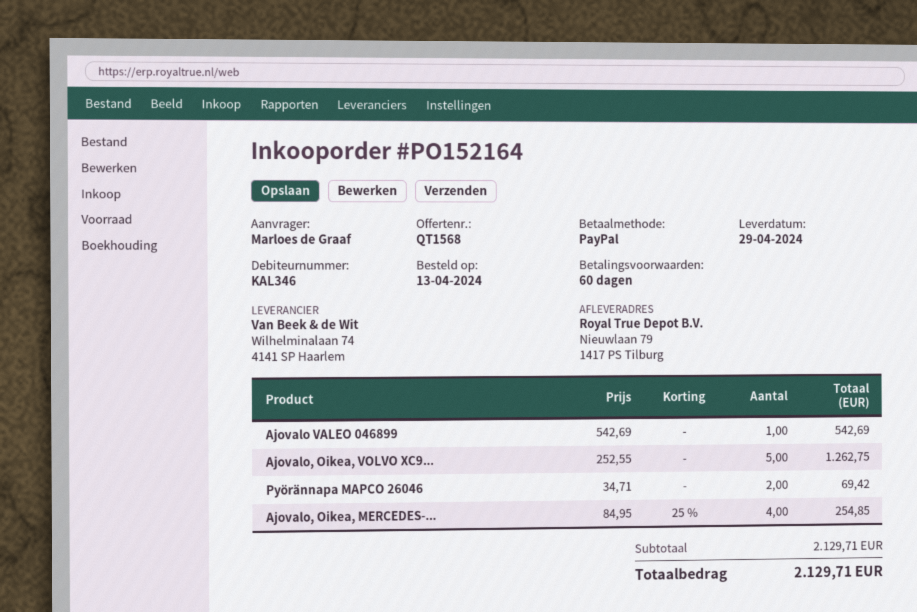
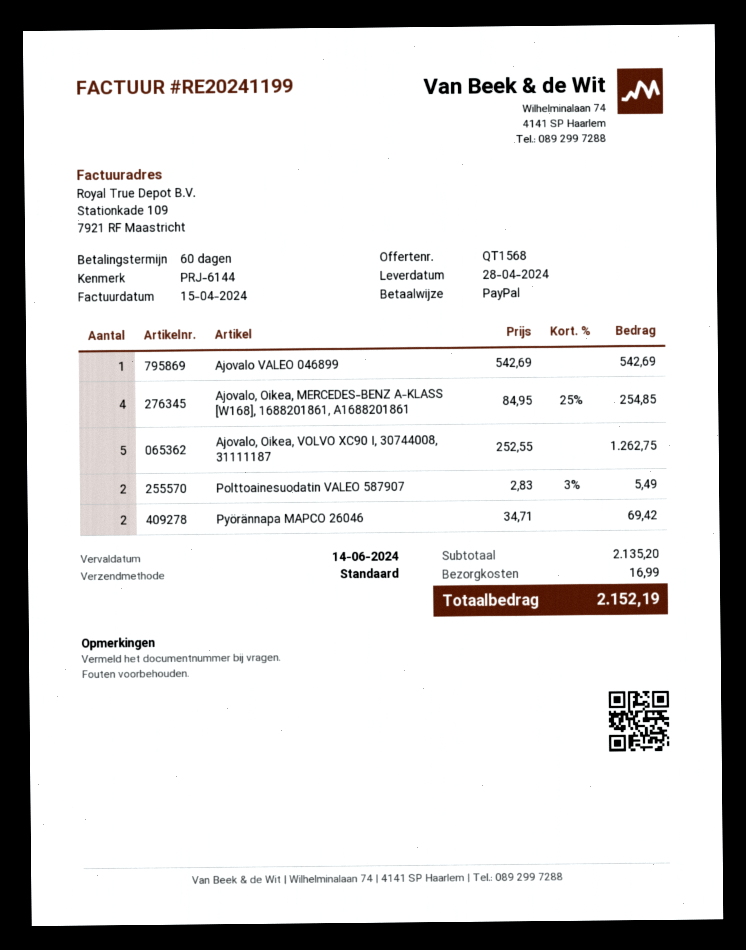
delivery date: 2024-04-29 -> 2024-04-28
Polttoainesuodatin VALEO 587907: none -> 2 x 2.83 - 3% = 5.49
subtotal: 2129.71 -> 2135.20
shipping: none -> 16.99
total: 2129.71 -> 2152.19

